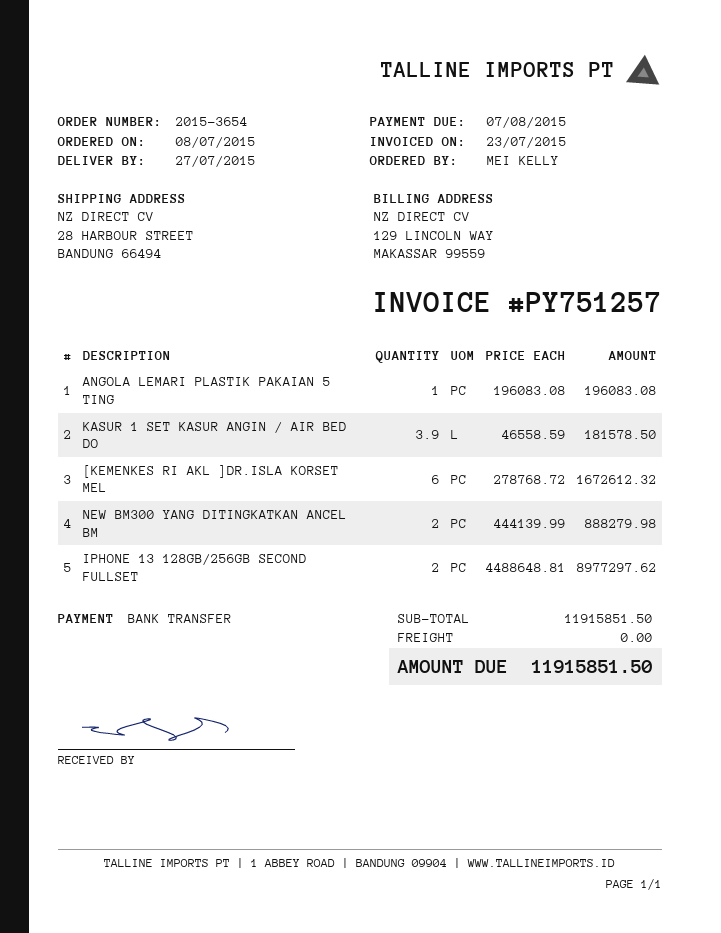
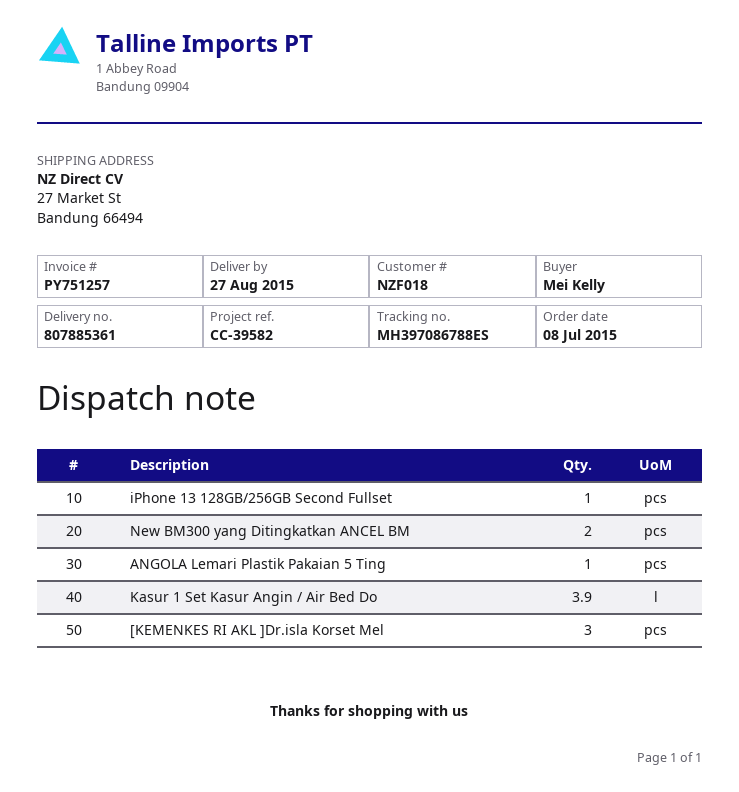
delivery date: 2015-07-27 -> 2015-08-27
ship to: 28 HARBOUR STREET, BANDUNG 66494 -> 27 Market St, Bandung 66494
[KEMENKES RI AKL ]DR.ISLA KORSET MEL: 6 -> 3
IPHONE 13 128GB/256GB SECOND FULLSET: 2 -> 1

